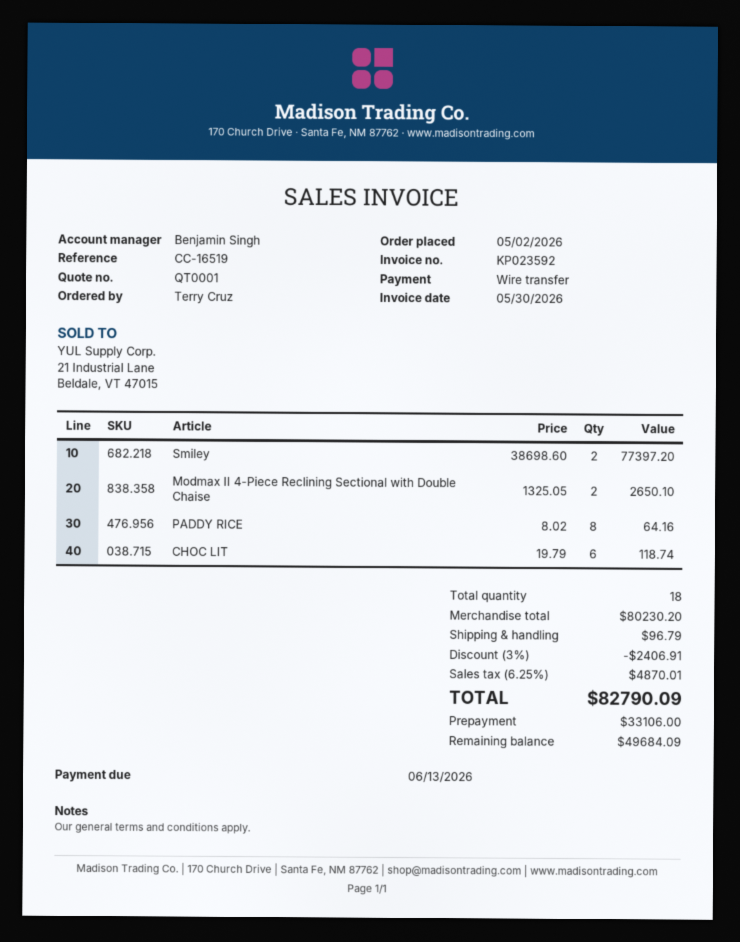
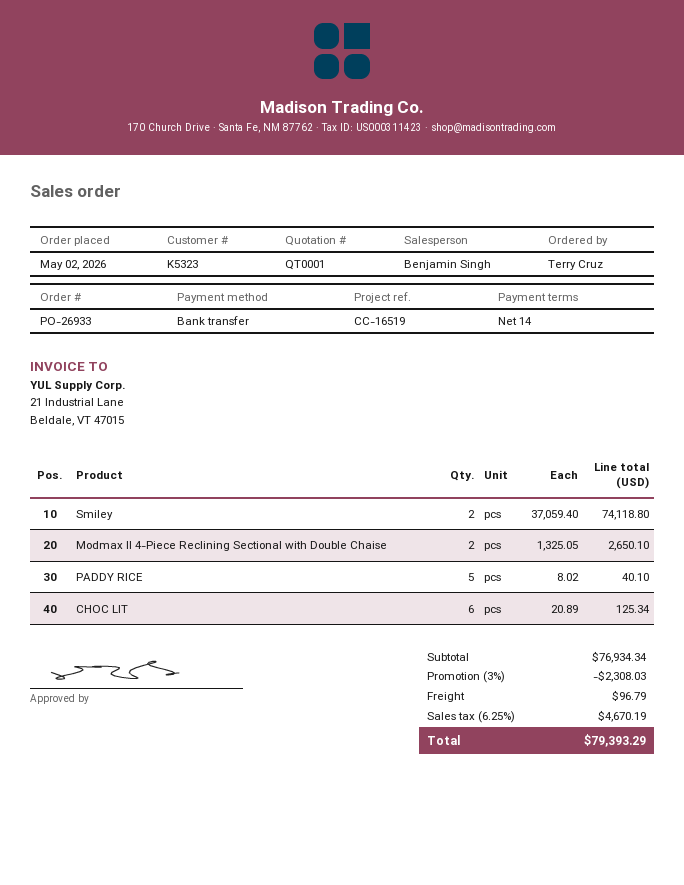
Smiley: 2 x 38698.60 = 77397.20 -> 2 x 37059.40 = 74118.80
PADDY RICE: 8 x 8.02 = 64.16 -> 5 x 8.02 = 40.10
CHOC LIT: 6 x 19.79 = 118.74 -> 6 x 20.89 = 125.34
subtotal: 80230.20 -> 76934.34
discount: 3% = 2406.91 -> 3% = 2308.03
tax: 6.25% = 4870.01 -> 6.25% = 4670.19
total: 82790.09 -> 79393.29

